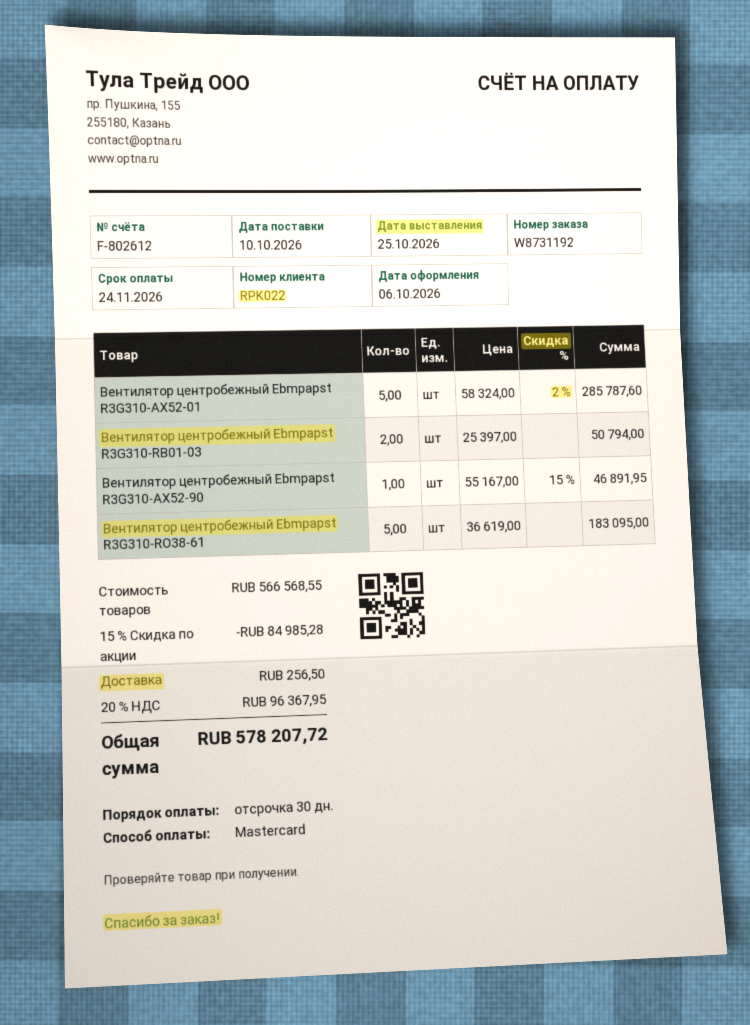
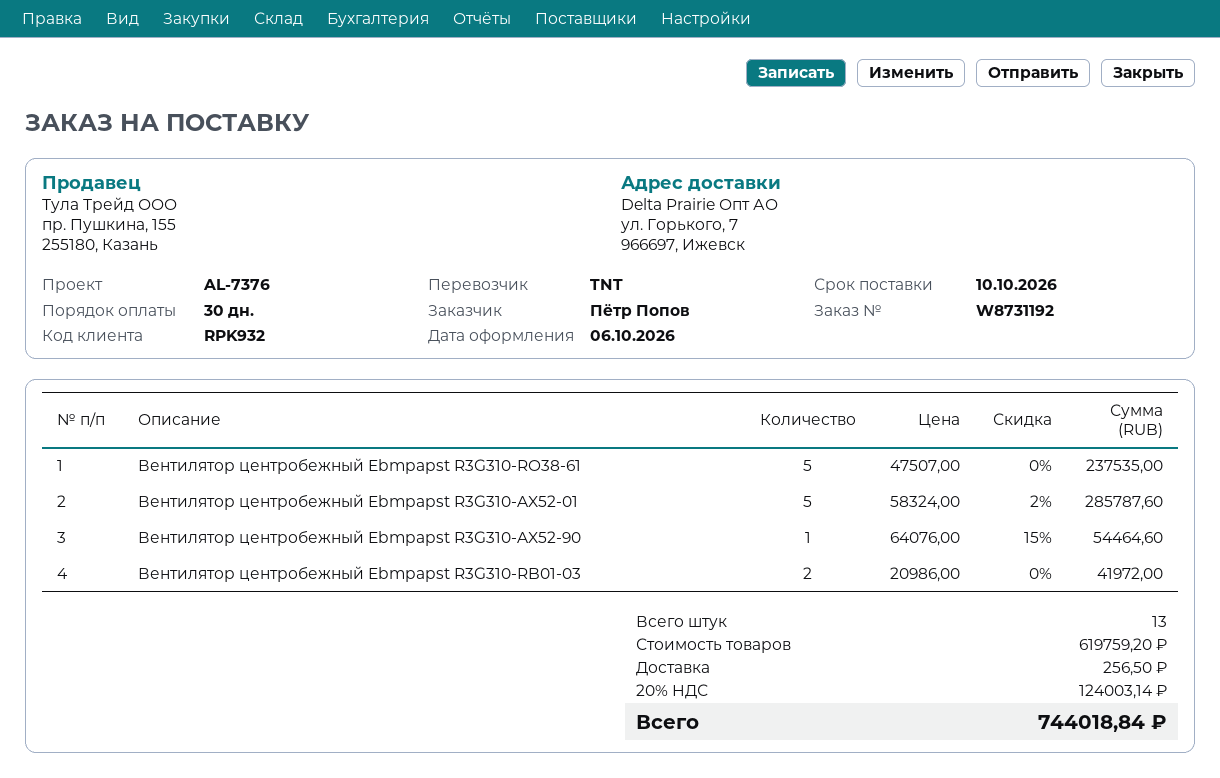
customer number: RPK022 -> RPK932
Вентилятор центробежный Ebmpapst R3G310-RB01-03: 2 x 25397.00 = 50794.00 -> 2 x 20986.00 = 41972.00
Вентилятор центробежный Ebmpapst R3G310-AX52-90: 1 x 55167.00 - 15% = 46891.95 -> 1 x 64076.00 - 15% = 54464.60
Вентилятор центробежный Ebmpapst R3G310-RO38-61: 5 x 36619.00 = 183095.00 -> 5 x 47507.00 = 237535.00
subtotal: 566568.55 -> 619759.20
discount: 15% = 84985.28 -> none
tax: 20% = 96367.95 -> 20% = 124003.14
total: 578207.72 -> 744018.84

